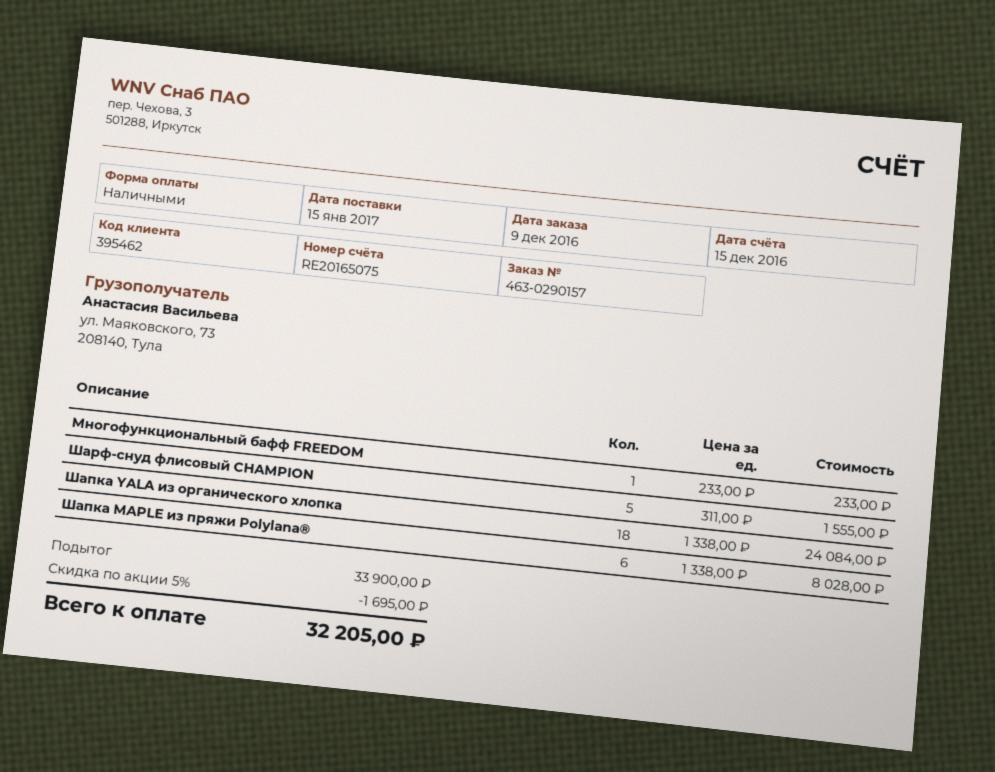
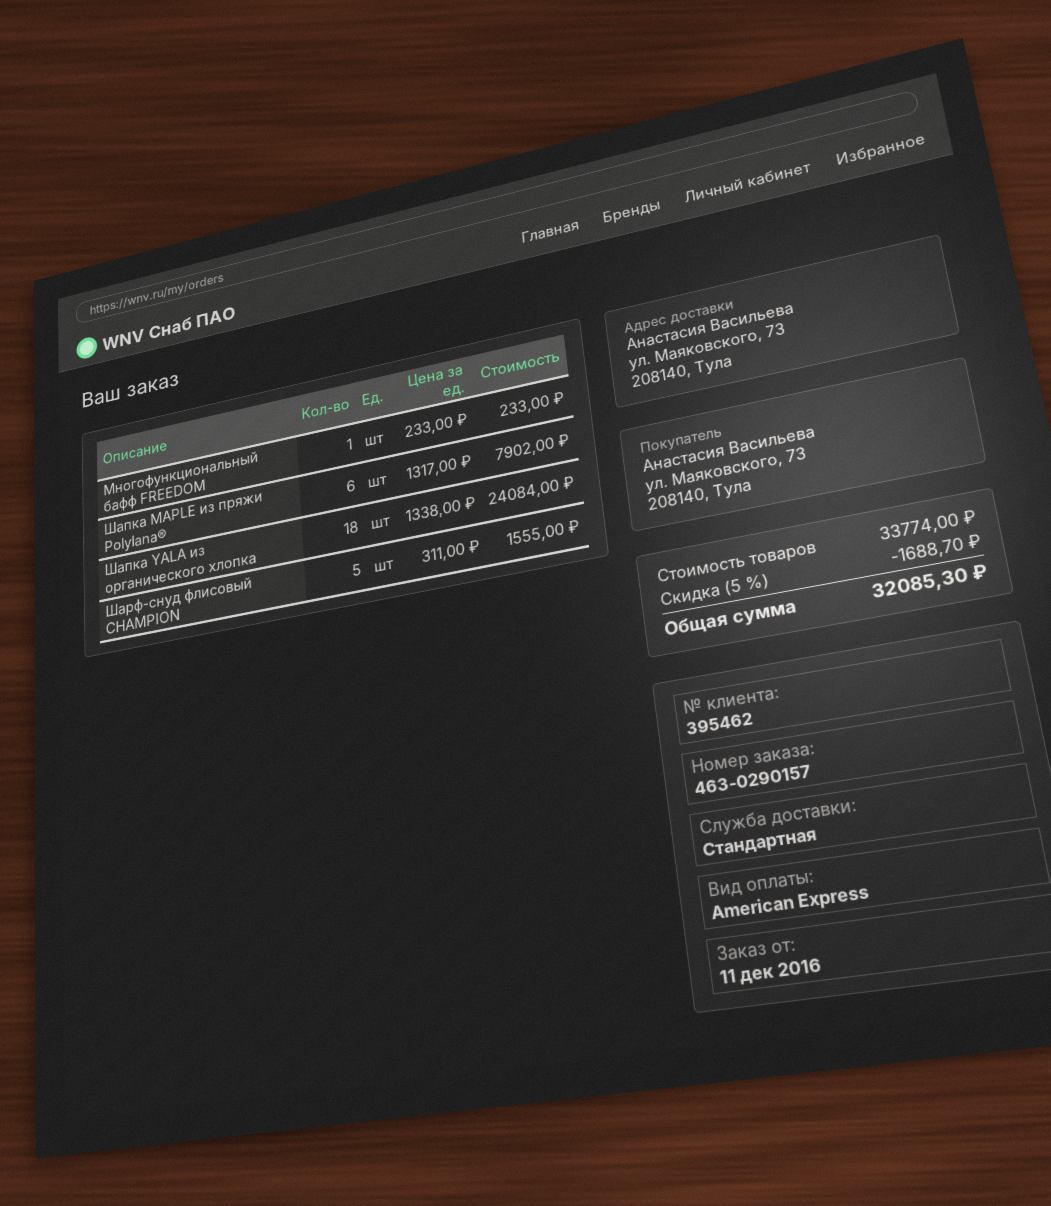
order date: 2016-12-09 -> 2016-12-11
payment method: cash -> American Express
Шапка MAPLE из пряжи Polylana®: 6 x 1338.00 = 8028.00 -> 6 x 1317.00 = 7902.00
subtotal: 33900.00 -> 33774.00
discount: 5% = 1695.00 -> 5% = 1688.70
total: 32205.00 -> 32085.30

